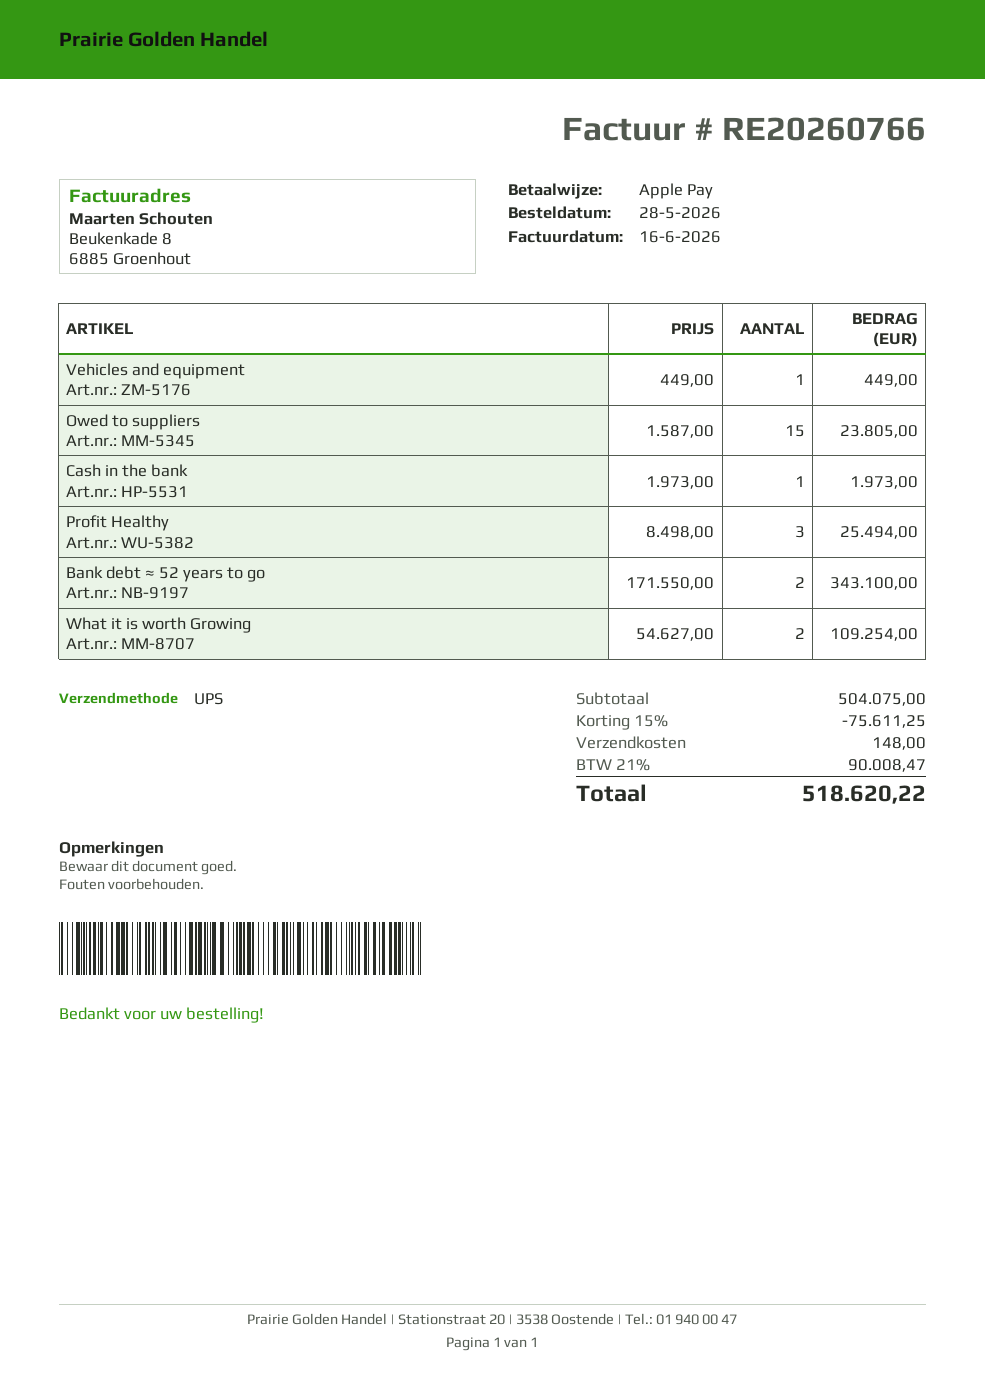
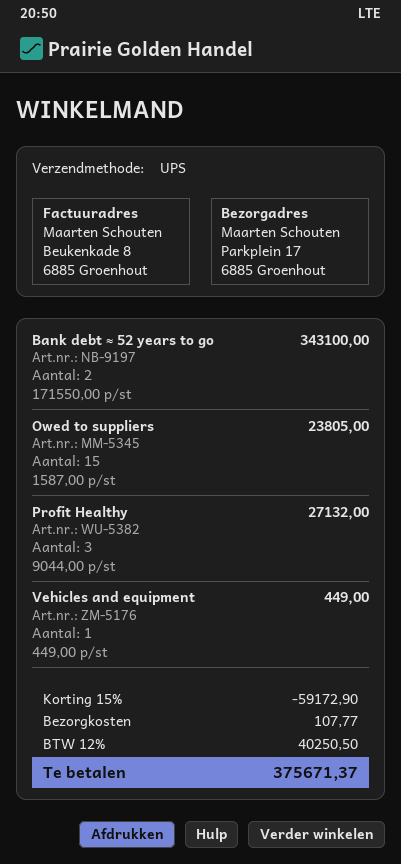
Cash in the bank: 1 x 1973.00 = 1973.00 -> none
Profit Healthy: 3 x 8498.00 = 25494.00 -> 3 x 9044.00 = 27132.00
What it is worth Growing: 2 x 54627.00 = 109254.00 -> none
discount: 15% = 75611.25 -> 15% = 59172.90
shipping: 148.00 -> 107.77
tax: 21% = 90008.47 -> 12% = 40250.50
total: 518620.22 -> 375671.37

